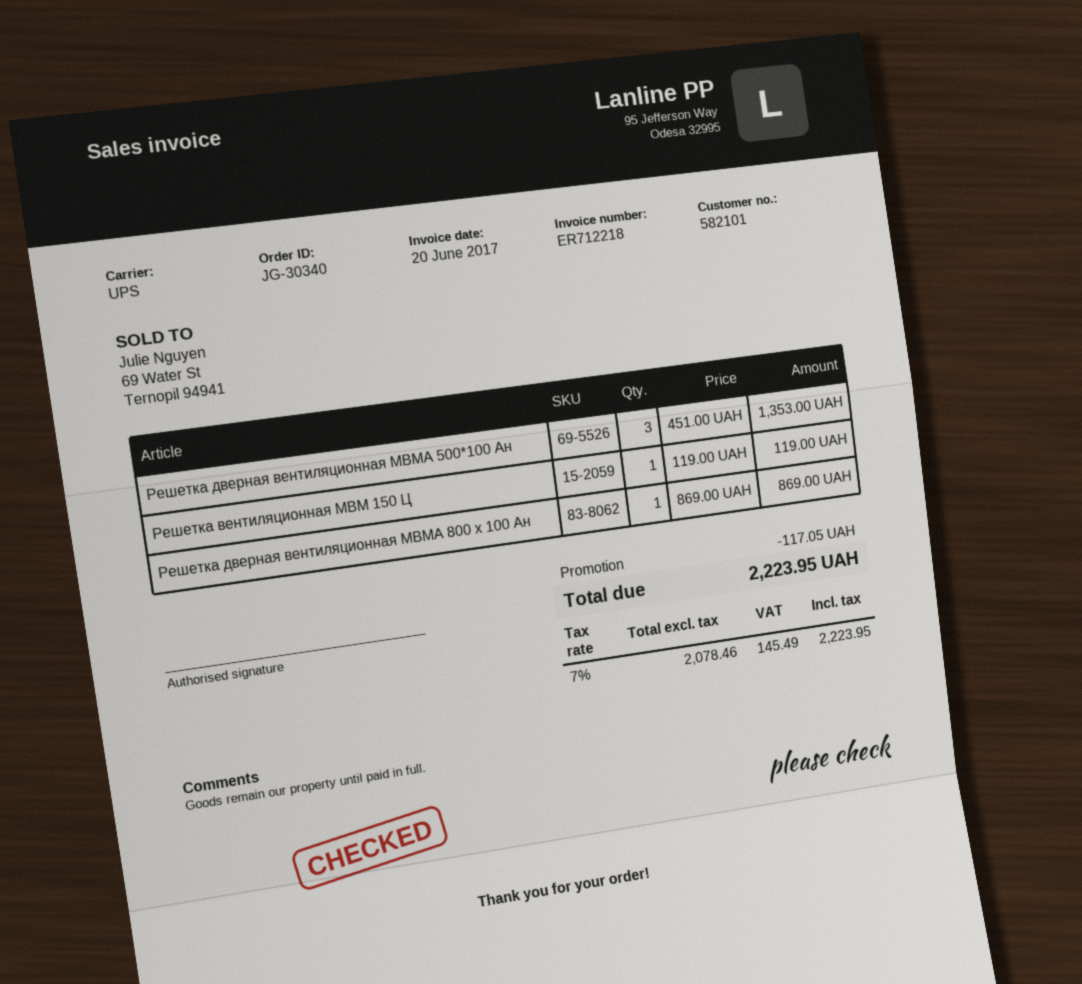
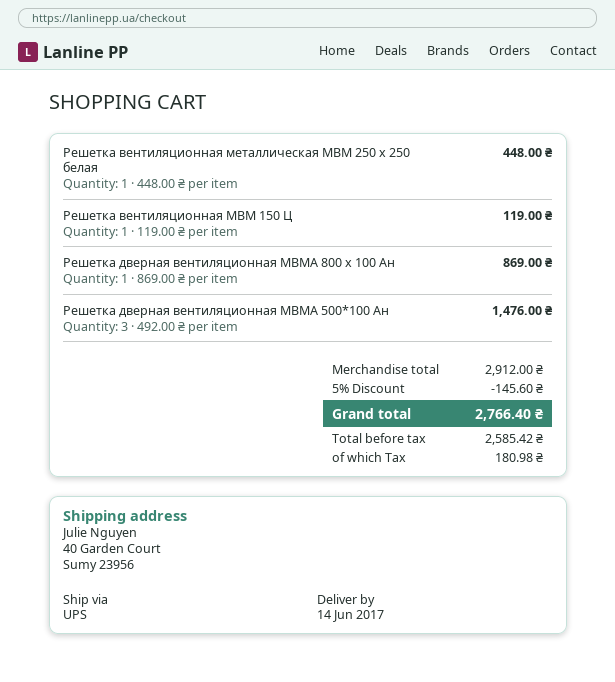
Решетка дверная вентиляционная МВМА 500*100 Ан: 3 x 451.00 = 1353.00 -> 3 x 492.00 = 1476.00
Решетка вентиляционная металлическая МВМ 250 х 250 белая: none -> 1 x 448.00 = 448.00
discount: 117.05 -> 145.60
net: 2078.46 -> 2585.42
tax: 145.49 -> 180.98
total: 2223.95 -> 2766.40

